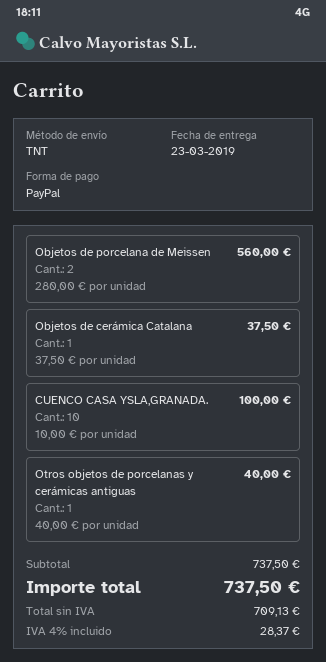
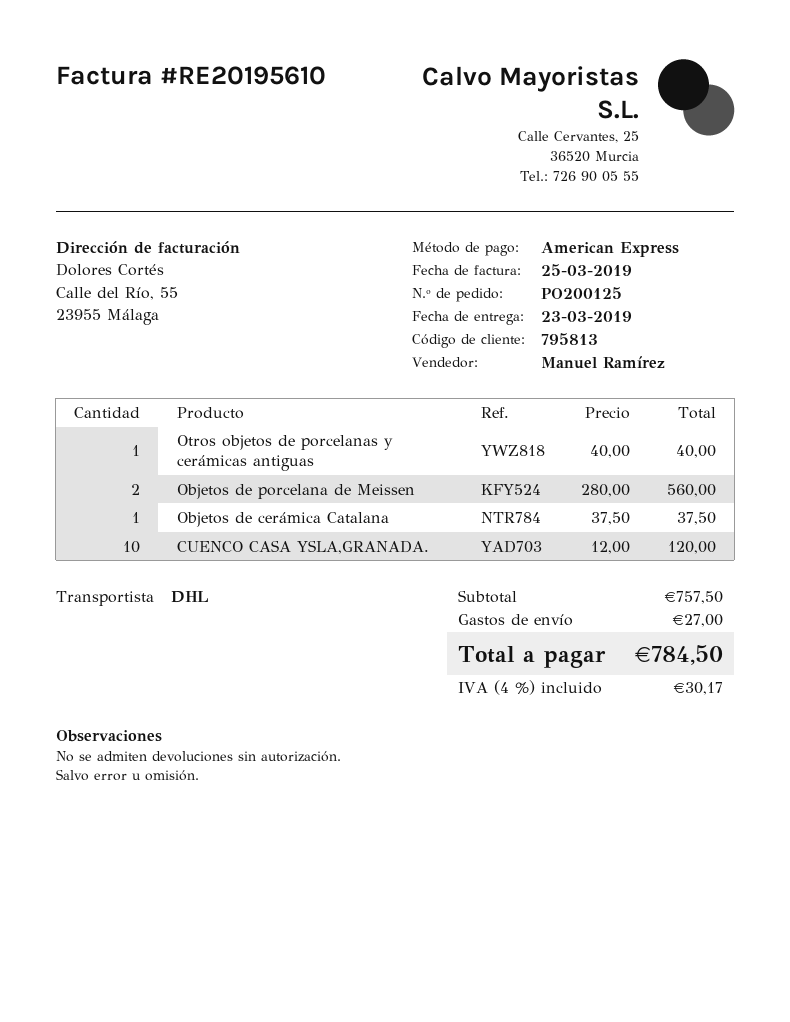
payment method: PayPal -> American Express
shipping method: TNT -> DHL
CUENCO CASA YSLA,GRANADA.: 10 x 10.00 = 100.00 -> 10 x 12.00 = 120.00
subtotal: 737.50 -> 757.50
shipping: none -> 27.00
tax: 4% = 28.37 -> 4% = 30.17
total: 737.50 -> 784.50

